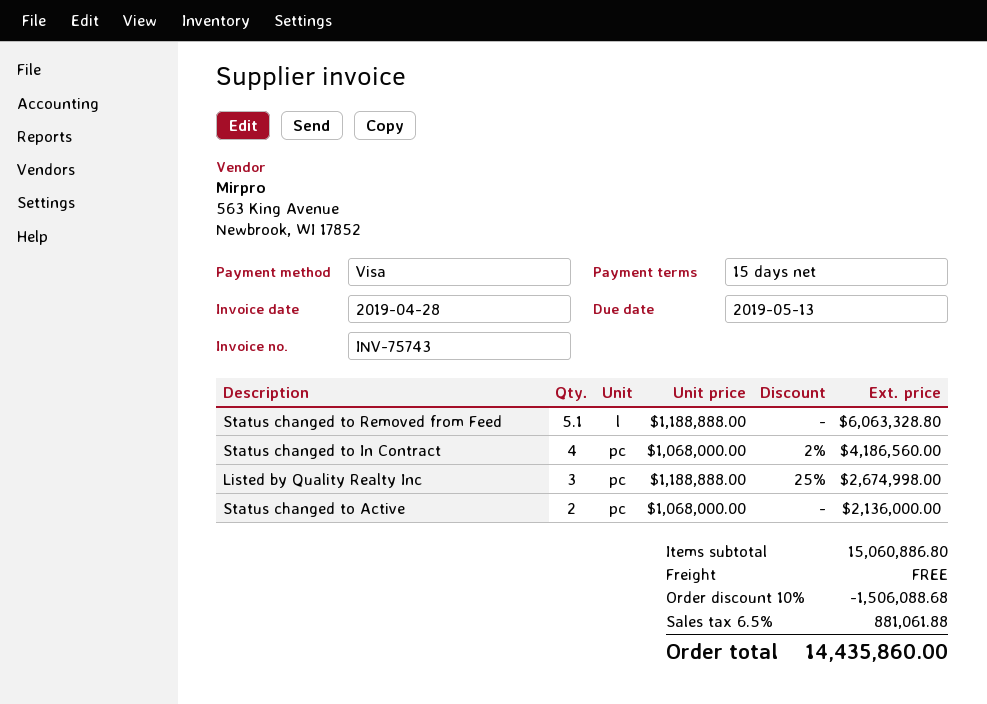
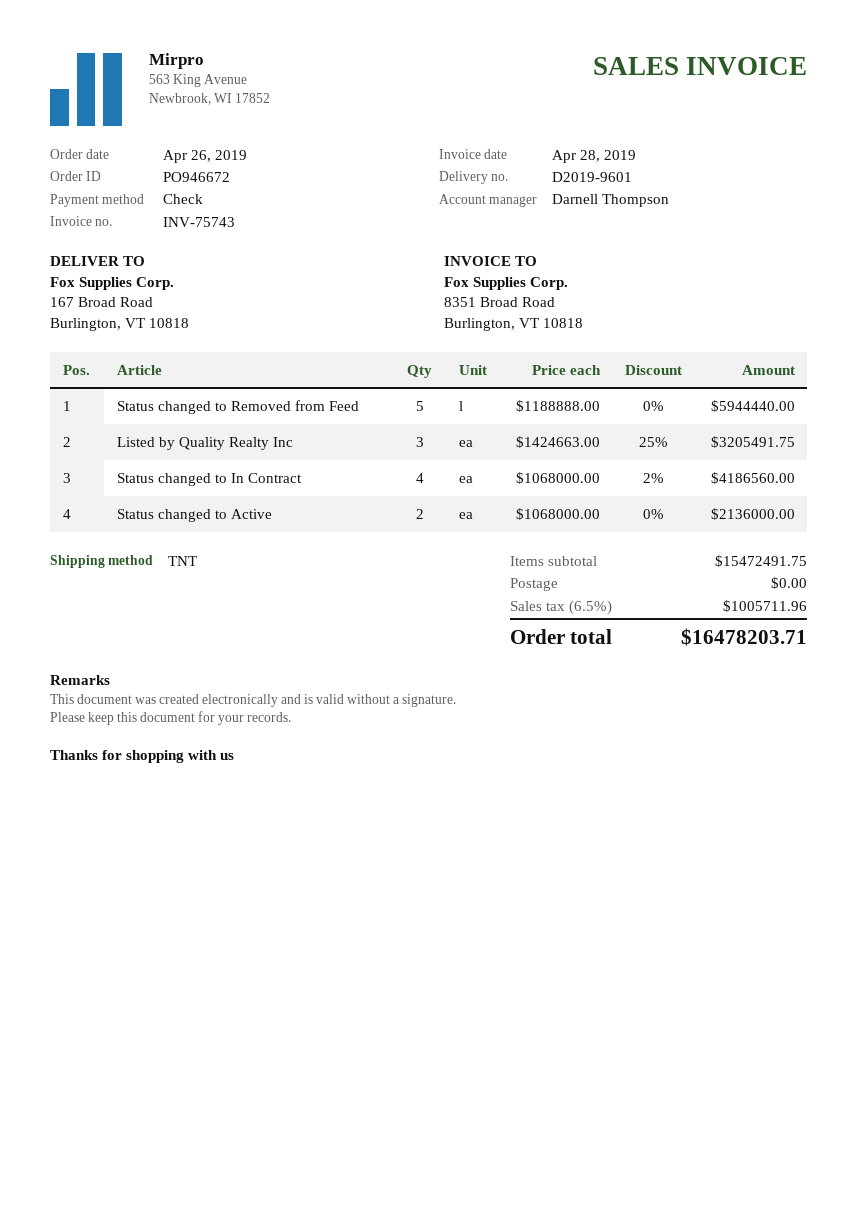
payment method: Visa -> cheque
Status changed to Removed from Feed: 5.1 x 1188888.00 = 6063328.80 -> 5 x 1188888.00 = 5944440.00
Listed by Quality Realty Inc: 3 x 1188888.00 - 25% = 2674998.00 -> 3 x 1424663.00 - 25% = 3205491.75
subtotal: 15060886.80 -> 15472491.75
discount: 10% = 1506088.68 -> none
tax: 6.5% = 881061.88 -> 6.5% = 1005711.96
total: 14435860.00 -> 16478203.71

